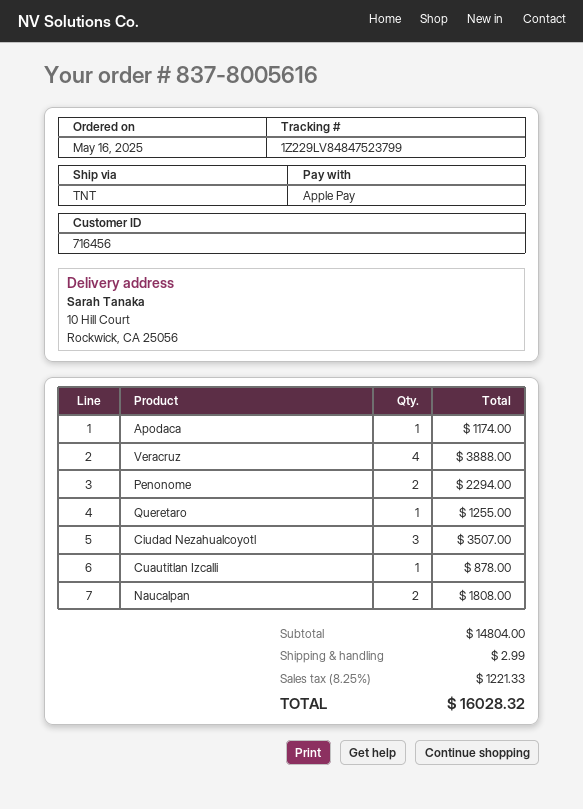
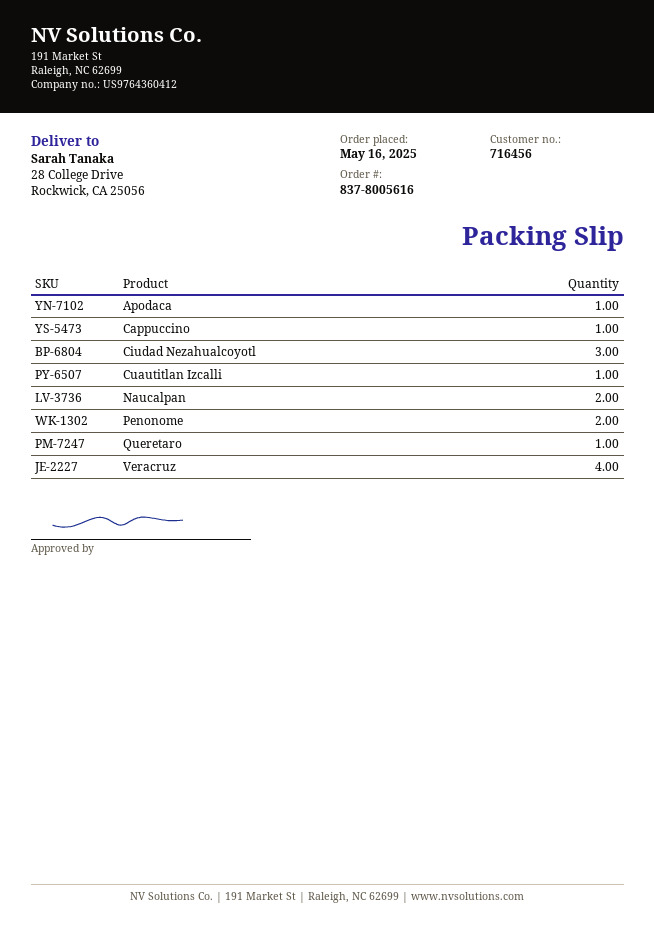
ship to: 10 Hill Court, Rockwick, CA 25056 -> 28 College Drive, Rockwick, CA 25056
Cappuccino: none -> 1

